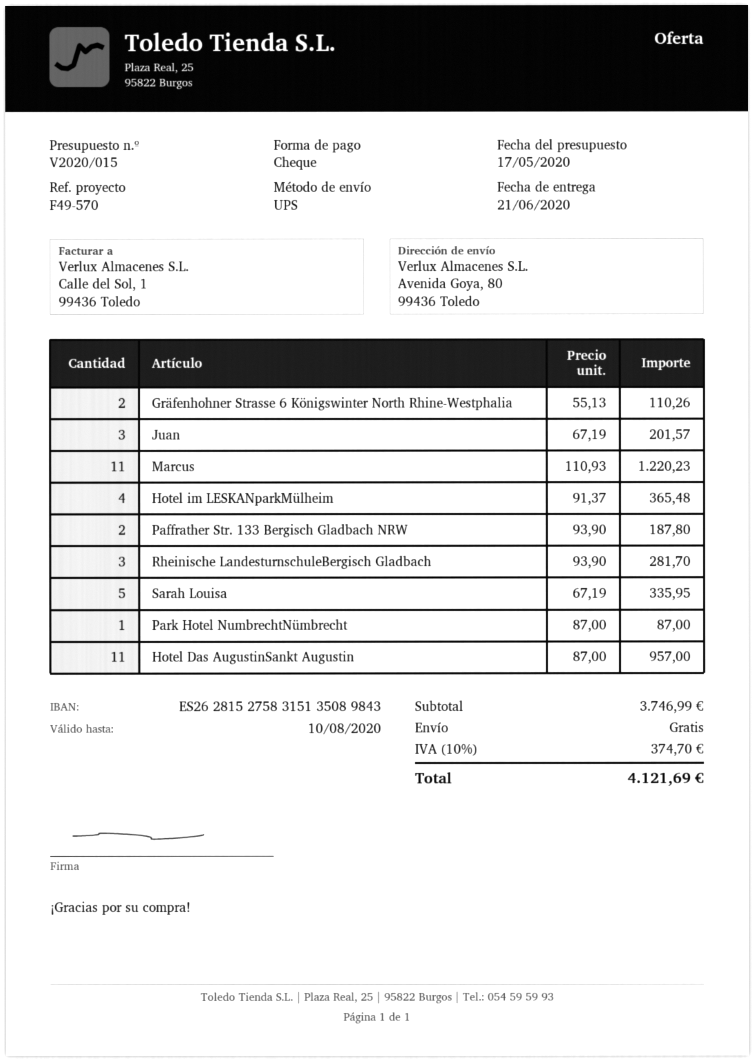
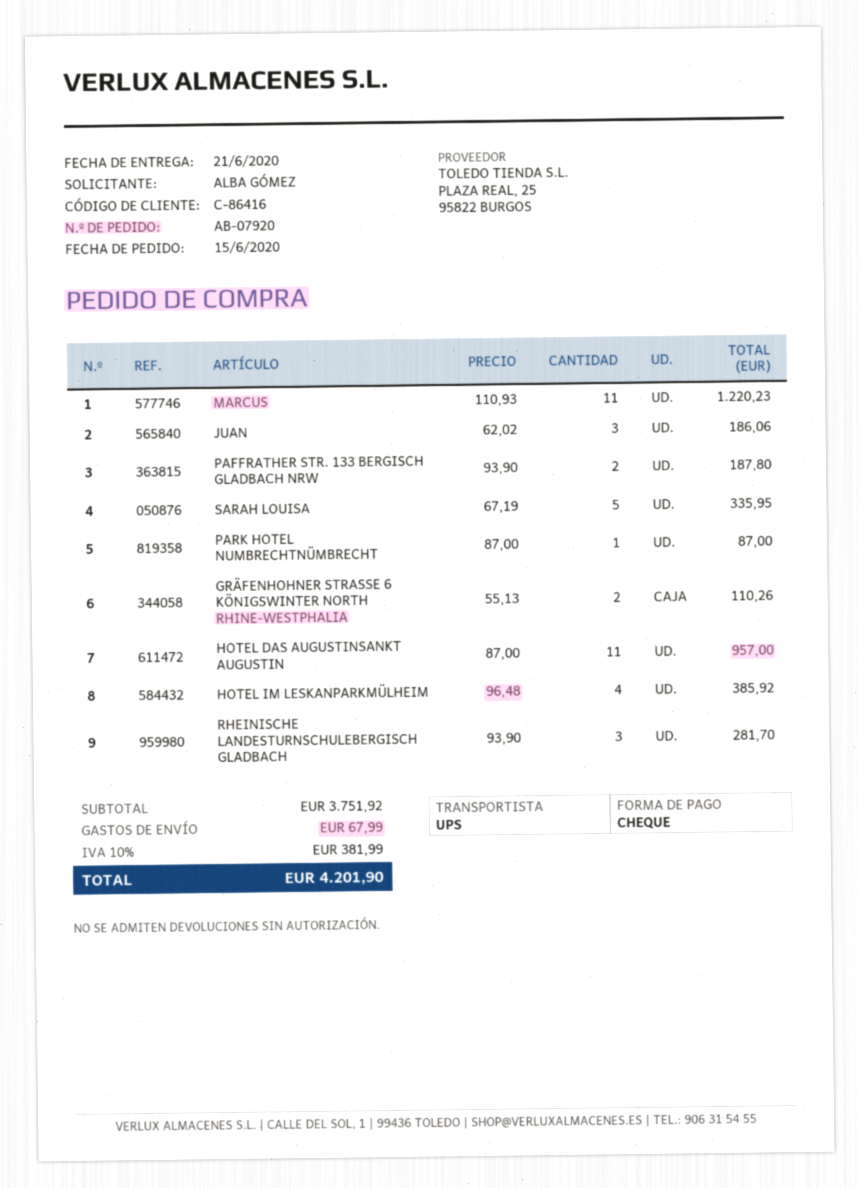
Juan: 3 x 67.19 = 201.57 -> 3 x 62.02 = 186.06
Hotel im LESKANparkMülheim: 4 x 91.37 = 365.48 -> 4 x 96.48 = 385.92
subtotal: 3746.99 -> 3751.92
shipping: 0.00 -> 67.99
tax: 10% = 374.70 -> 10% = 381.99
total: 4121.69 -> 4201.90

